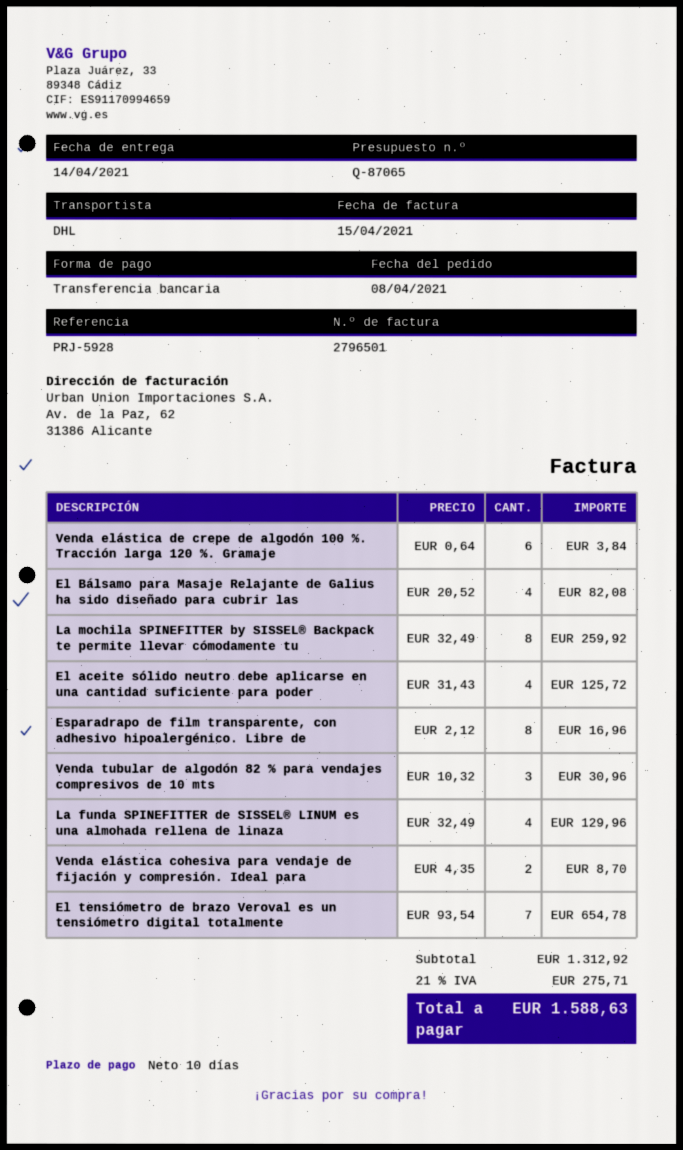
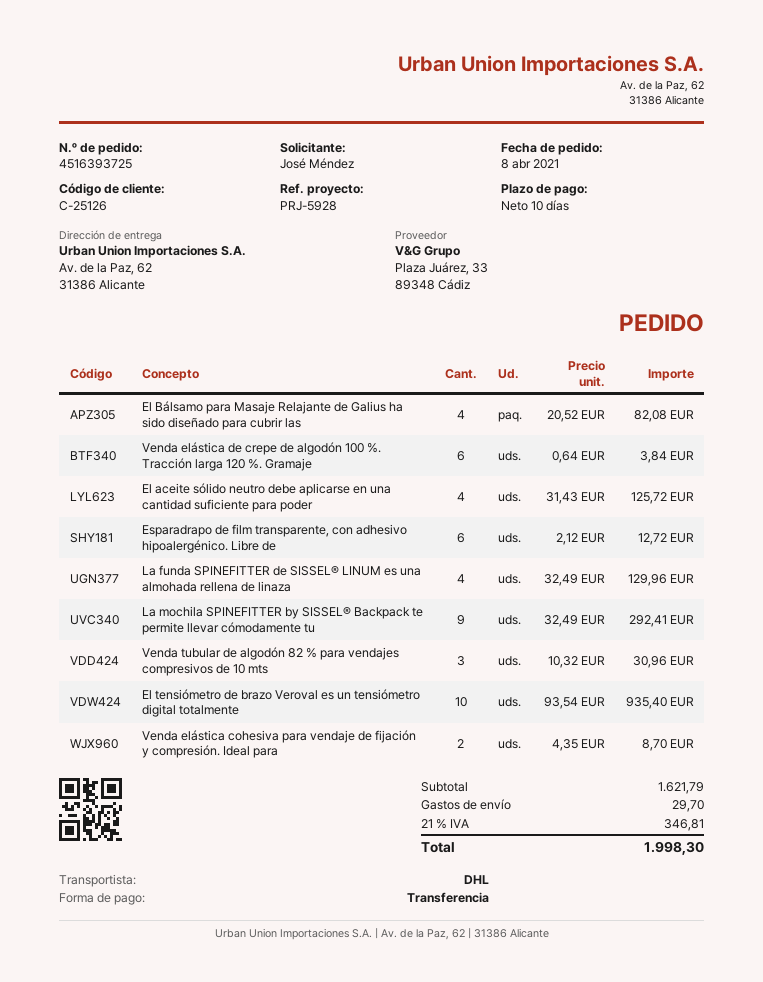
La mochila SPINEFITTER by SISSEL® Backpack te permite llevar cómodamente tu: 8 x 32.49 = 259.92 -> 9 x 32.49 = 292.41
Esparadrapo de film transparente, con adhesivo hipoalergénico. Libre de: 8 x 2.12 = 16.96 -> 6 x 2.12 = 12.72
El tensiómetro de brazo Veroval es un tensiómetro digital totalmente: 7 x 93.54 = 654.78 -> 10 x 93.54 = 935.40
subtotal: 1312.92 -> 1621.79
shipping: none -> 29.70
tax: 21% = 275.71 -> 21% = 346.81
total: 1588.63 -> 1998.30

